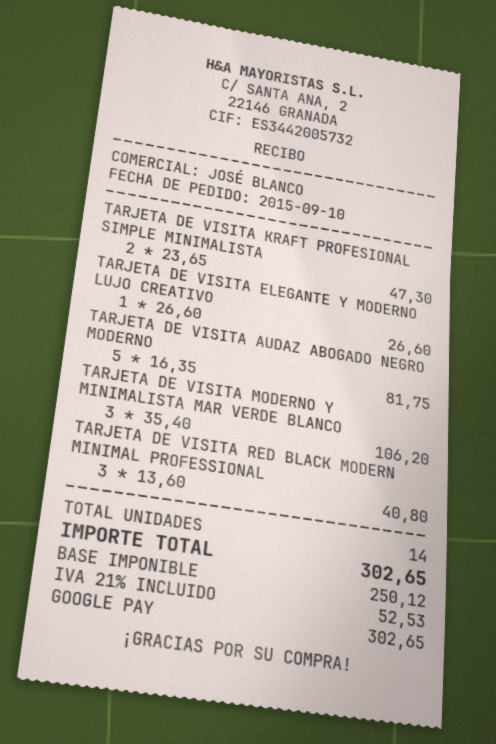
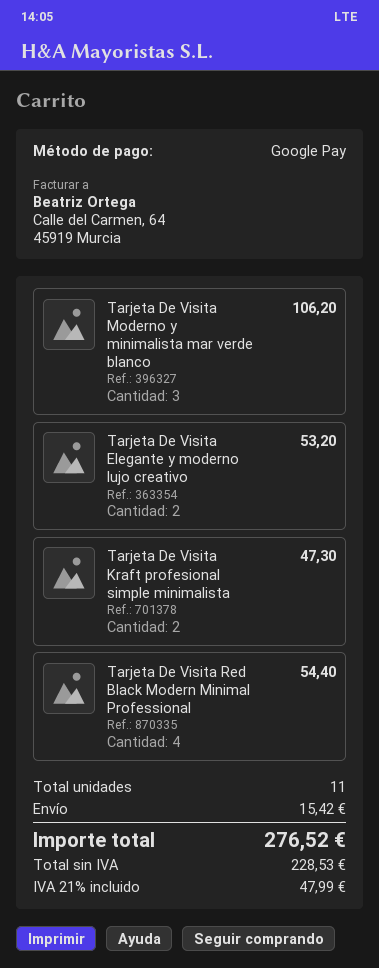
TARJETA DE VISITA ELEGANTE Y MODERNO LUJO CREATIVO: 1 for 26.60 -> 2 for 53.20
TARJETA DE VISITA AUDAZ ABOGADO NEGRO MODERNO: 5 for 81.75 -> none
TARJETA DE VISITA RED BLACK MODERN MINIMAL PROFESSIONAL: 3 for 40.80 -> 4 for 54.40
total quantity: 14 -> 11
shipping: none -> 15.42
net: 250.12 -> 228.53
tax: 21% = 52.53 -> 21% = 47.99
total: 302.65 -> 276.52

